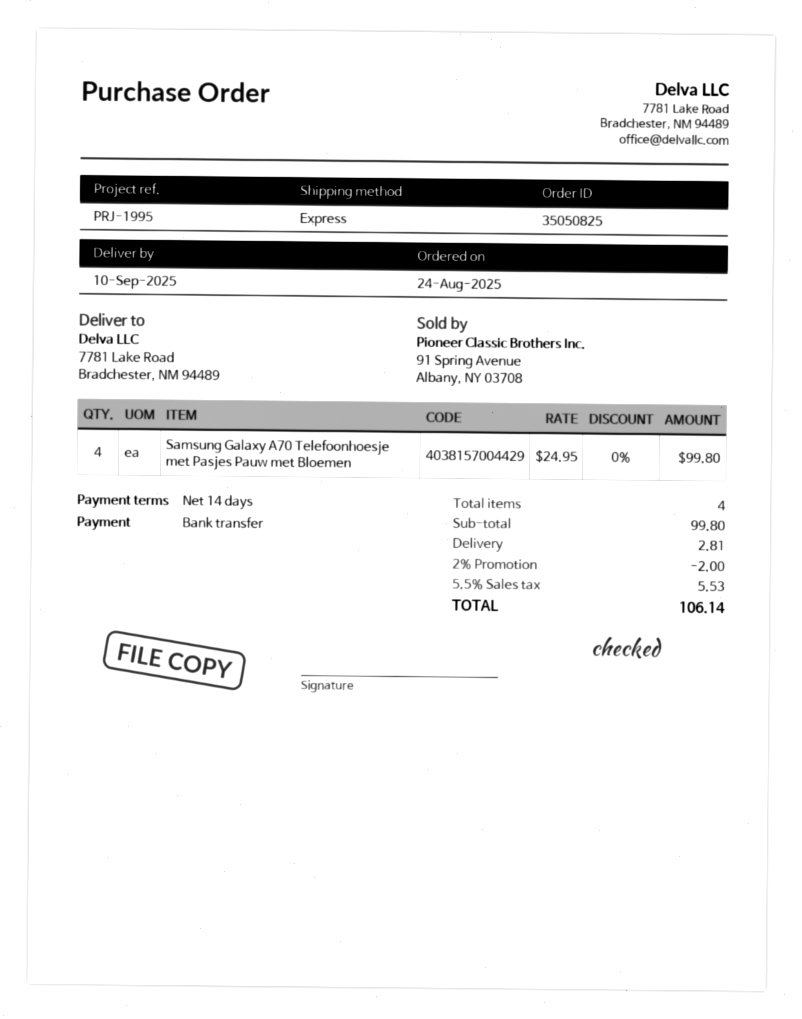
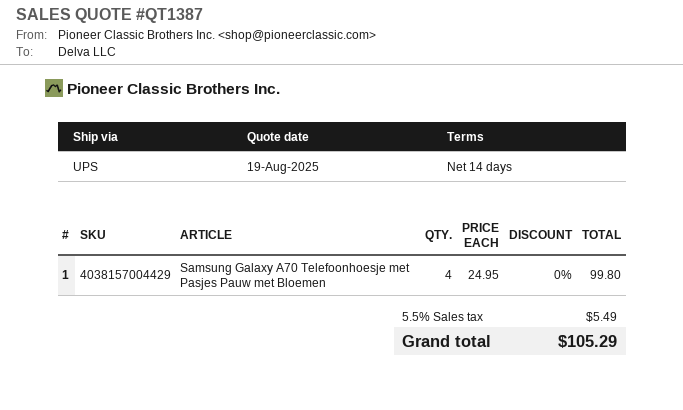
shipping method: express -> UPS
discount: 2% = 2.00 -> none
shipping: 2.81 -> none
tax: 5.5% = 5.53 -> 5.5% = 5.49
total: 106.14 -> 105.29

